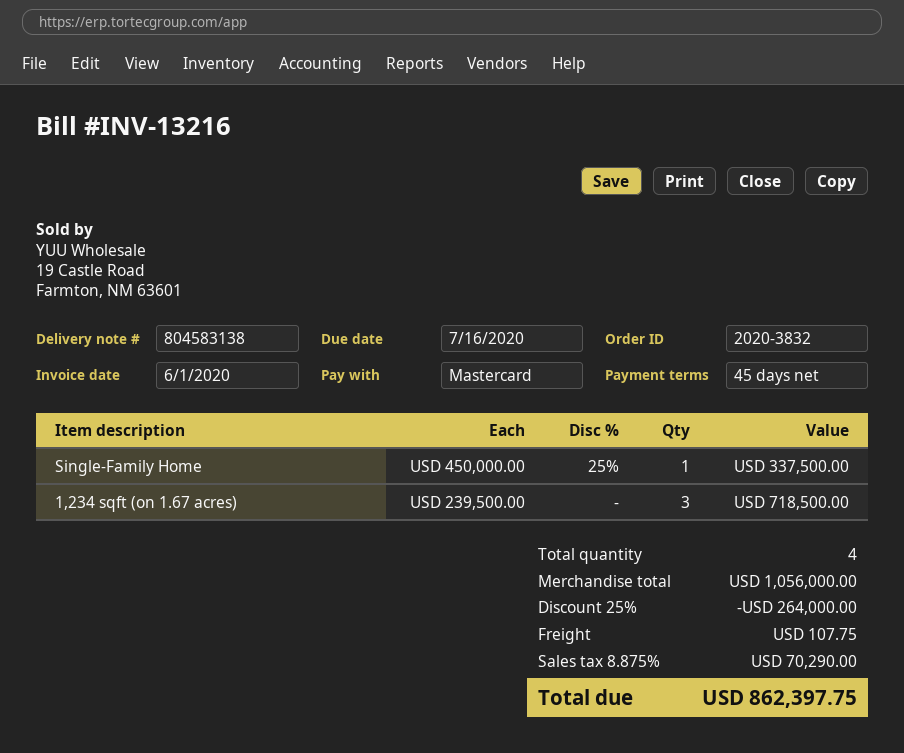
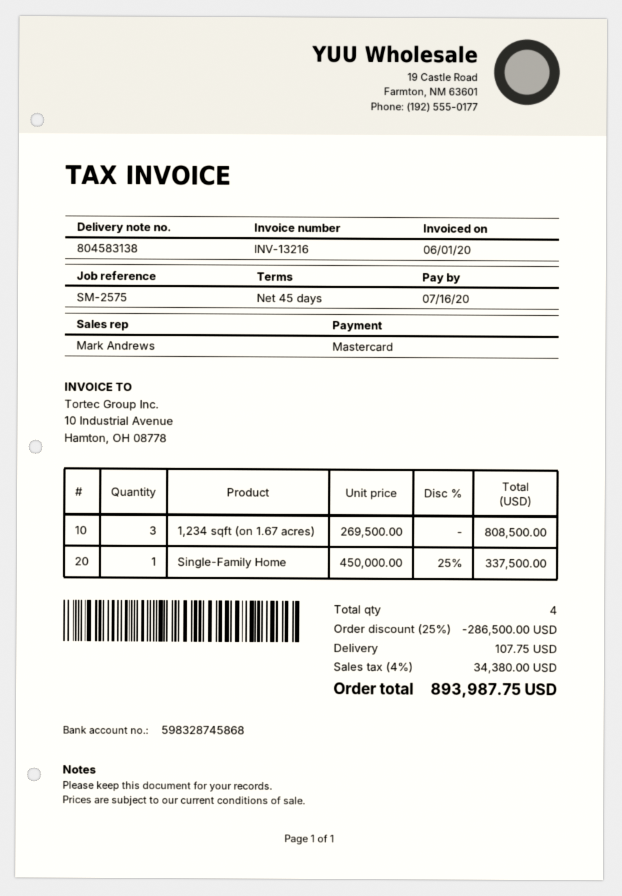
1,234 sqft (on 1.67 acres): 3 x 239500.00 = 718500.00 -> 3 x 269500.00 = 808500.00
discount: 25% = 264000.00 -> 25% = 286500.00
tax: 8.875% = 70290.00 -> 4% = 34380.00
total: 862397.75 -> 893987.75

